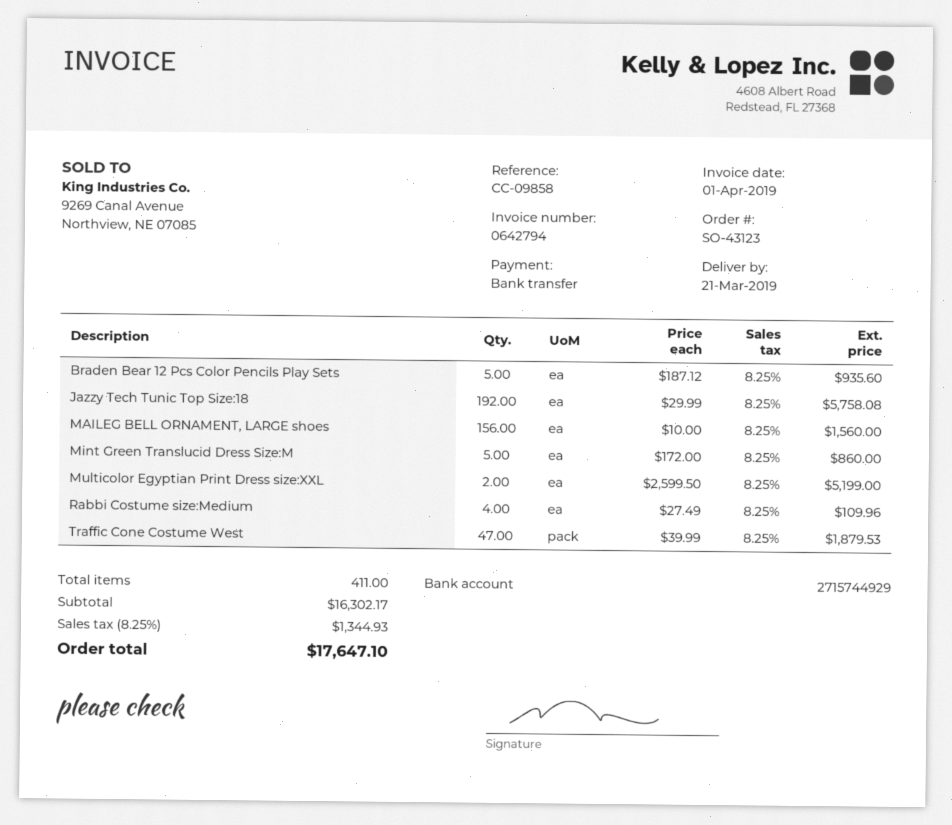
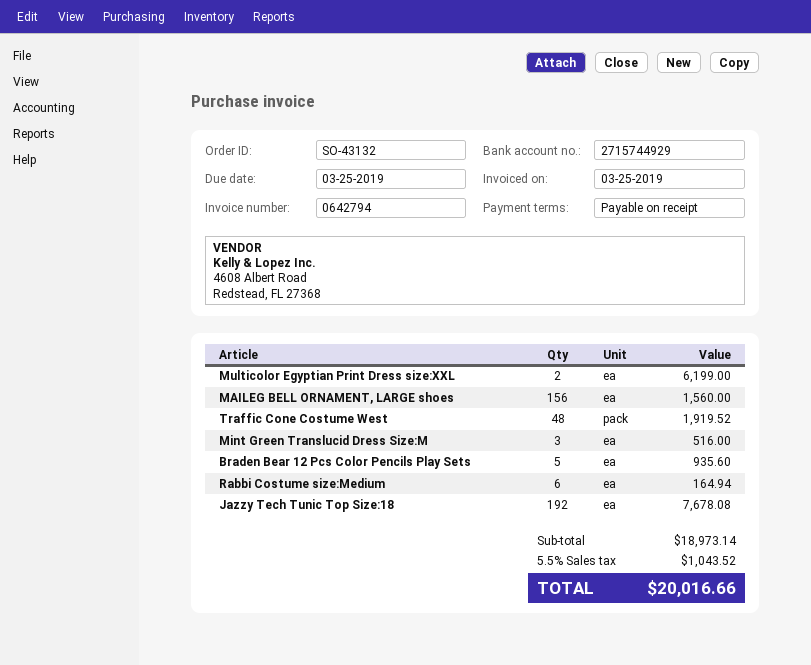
order number: SO-43123 -> SO-43132
invoice date: 2019-04-01 -> 2019-03-25
Jazzy Tech Tunic Top Size:18: 192 for 5758.08 -> 192 for 7678.08
Mint Green Translucid Dress Size:M: 5 for 860.00 -> 3 for 516.00
Multicolor Egyptian Print Dress size:XXL: 2 for 5199.00 -> 2 for 6199.00
Rabbi Costume size:Medium: 4 for 109.96 -> 6 for 164.94
Traffic Cone Costume West: 47 for 1879.53 -> 48 for 1919.52
subtotal: 16302.17 -> 18973.14
tax: 8.25% = 1344.93 -> 5.5% = 1043.52
total: 17647.10 -> 20016.66

